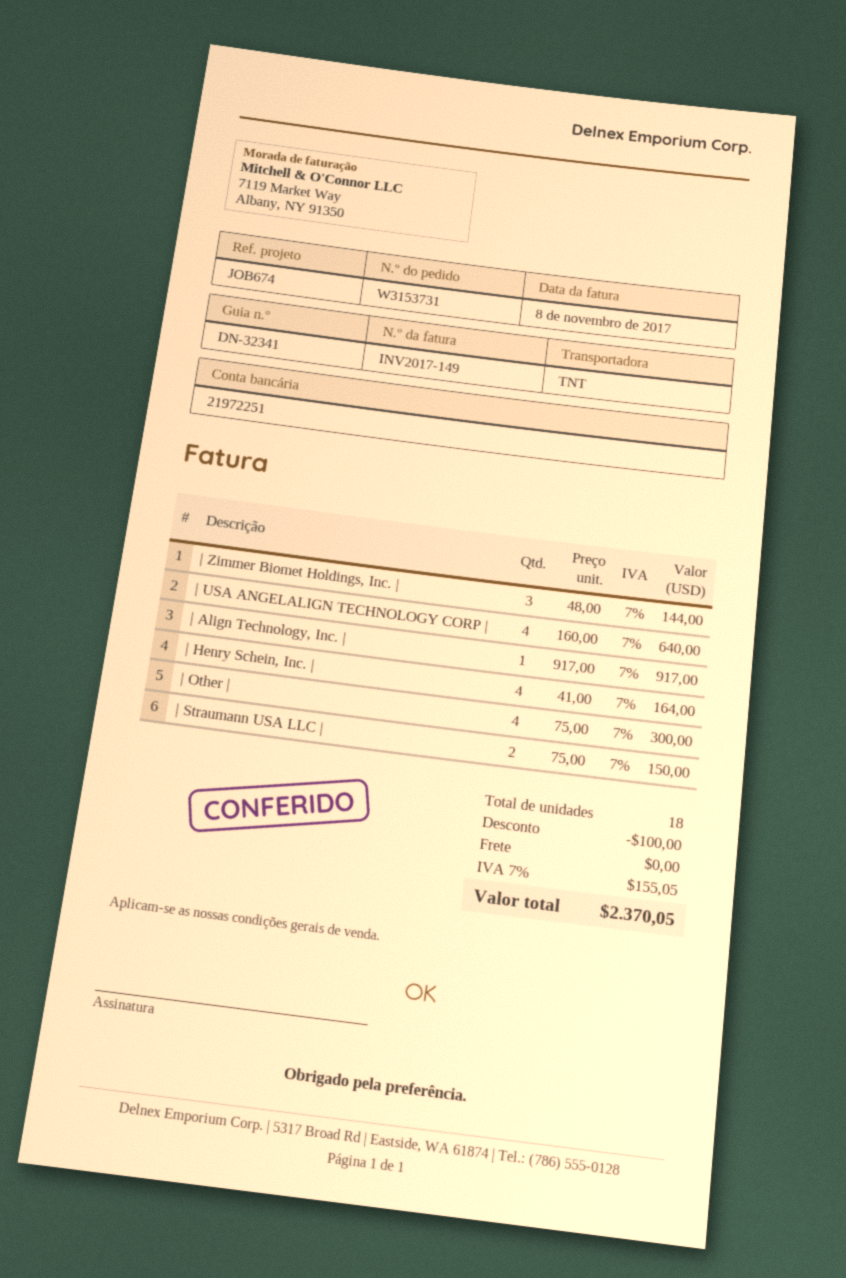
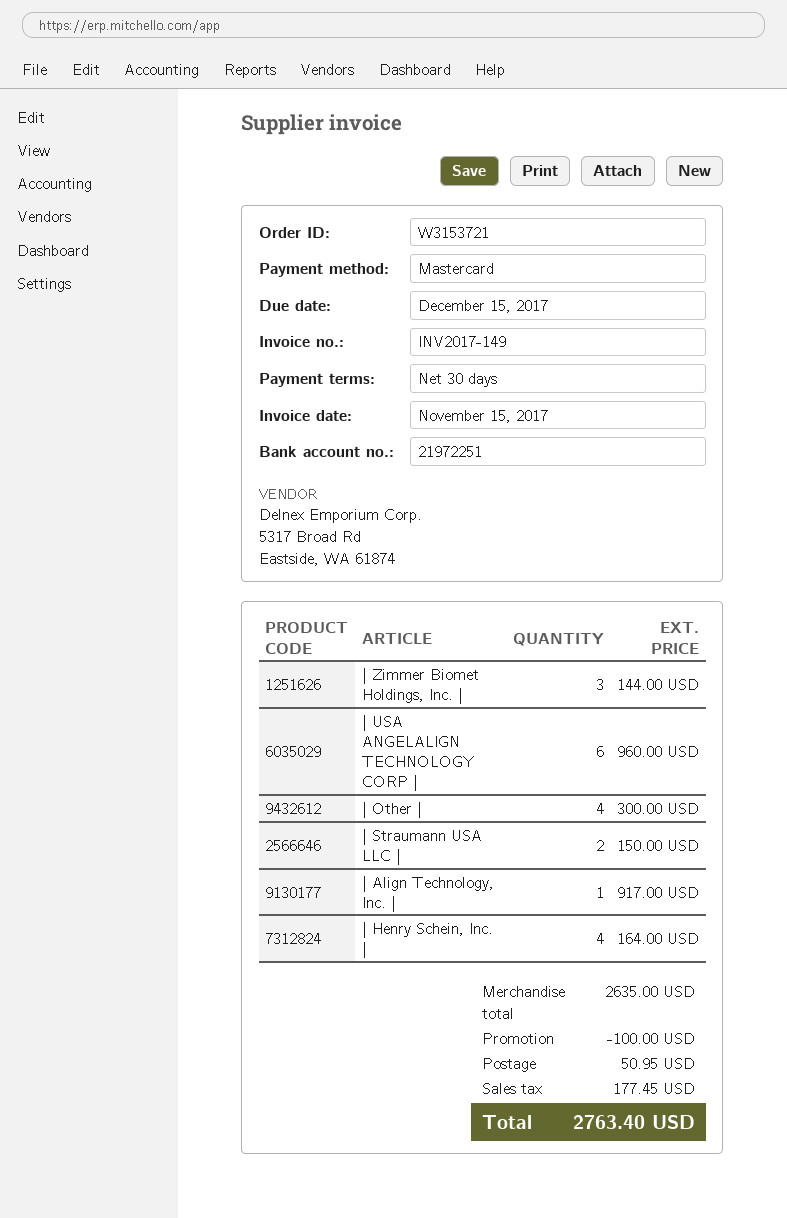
order number: W3153731 -> W3153721
invoice date: 2017-11-08 -> 2017-11-15
| USA ANGELALIGN TECHNOLOGY CORP |: 4 for 640.00 -> 6 for 960.00
shipping: 0.00 -> 50.95
tax: 155.05 -> 177.45
total: 2370.05 -> 2763.40

